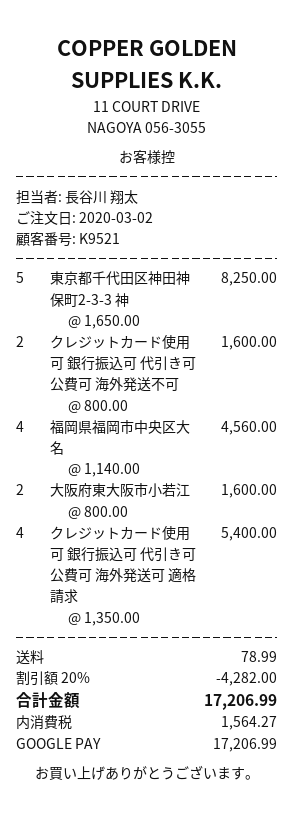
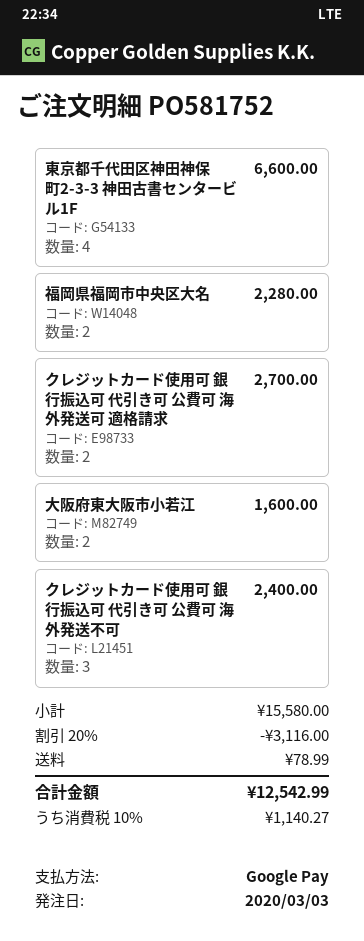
order date: 2020-03-02 -> 2020-03-03
東京都千代田区神田神保町2-3-3 神: 5 for 8250.00 -> 4 for 6600.00
クレジットカード使用可 銀行振込可 代引き可 公費可 海外発送不可: 2 for 1600.00 -> 3 for 2400.00
福岡県福岡市中央区大名: 4 for 4560.00 -> 2 for 2280.00
クレジットカード使用可 銀行振込可 代引き可 公費可 海外発送可 適格請求: 4 for 5400.00 -> 2 for 2700.00
discount: 20% = 4282.00 -> 20% = 3116.00
tax: 1564.27 -> 1140.27
total: 17206.99 -> 12542.99

